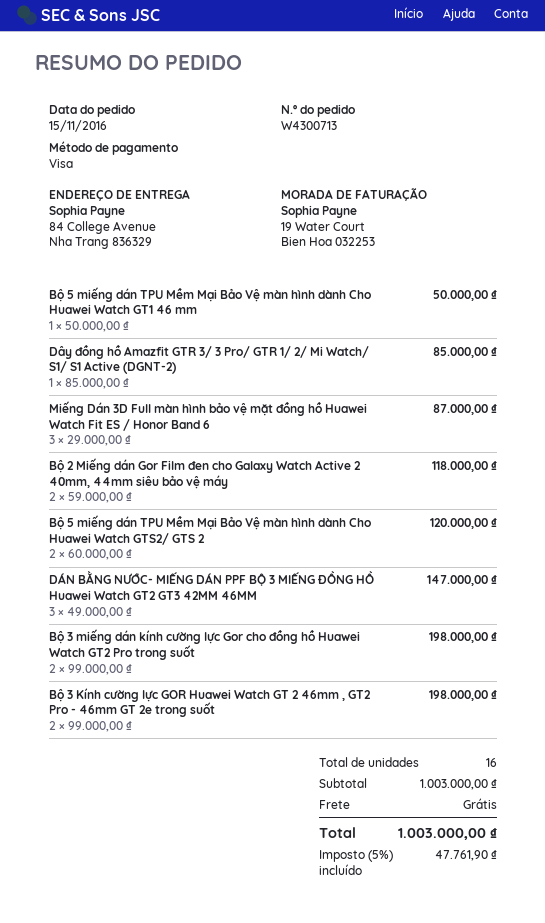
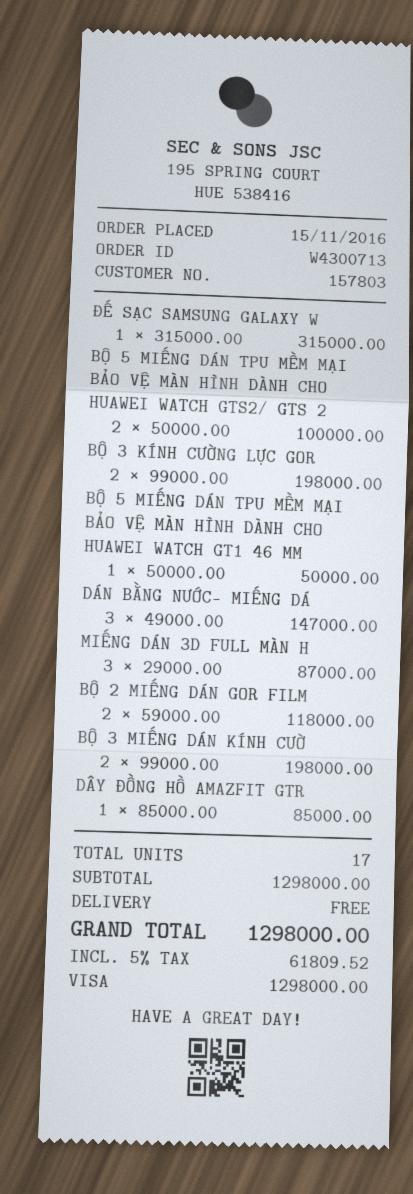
Bộ 5 miếng dán TPU Mềm Mại Bảo Vệ màn hình dành Cho Huawei Watch GTS2/ GTS 2: 2 x 60000.00 = 120000.00 -> 2 x 50000.00 = 100000.00
ĐẾ SẠC SAMSUNG GALAXY W: none -> 1 x 315000.00 = 315000.00
total quantity: 16 -> 17
subtotal: 1003000.00 -> 1298000.00
tax: 5% = 47761.90 -> 5% = 61809.52
total: 1003000.00 -> 1298000.00

